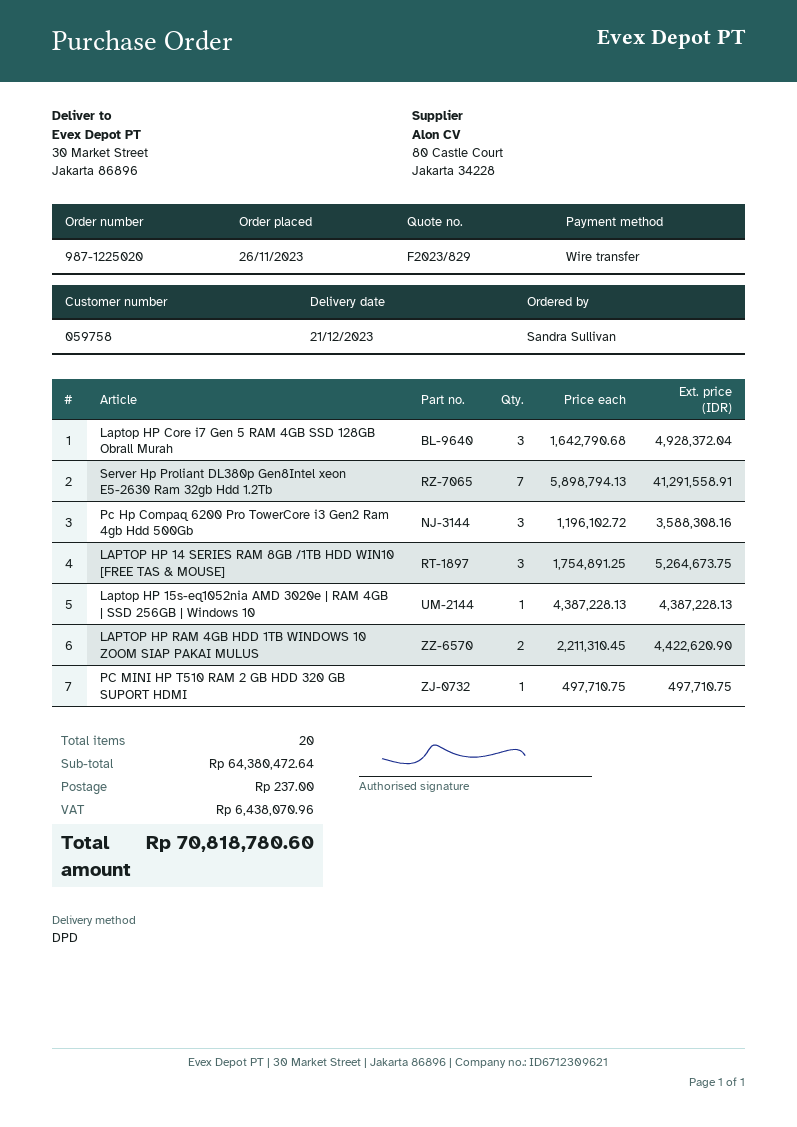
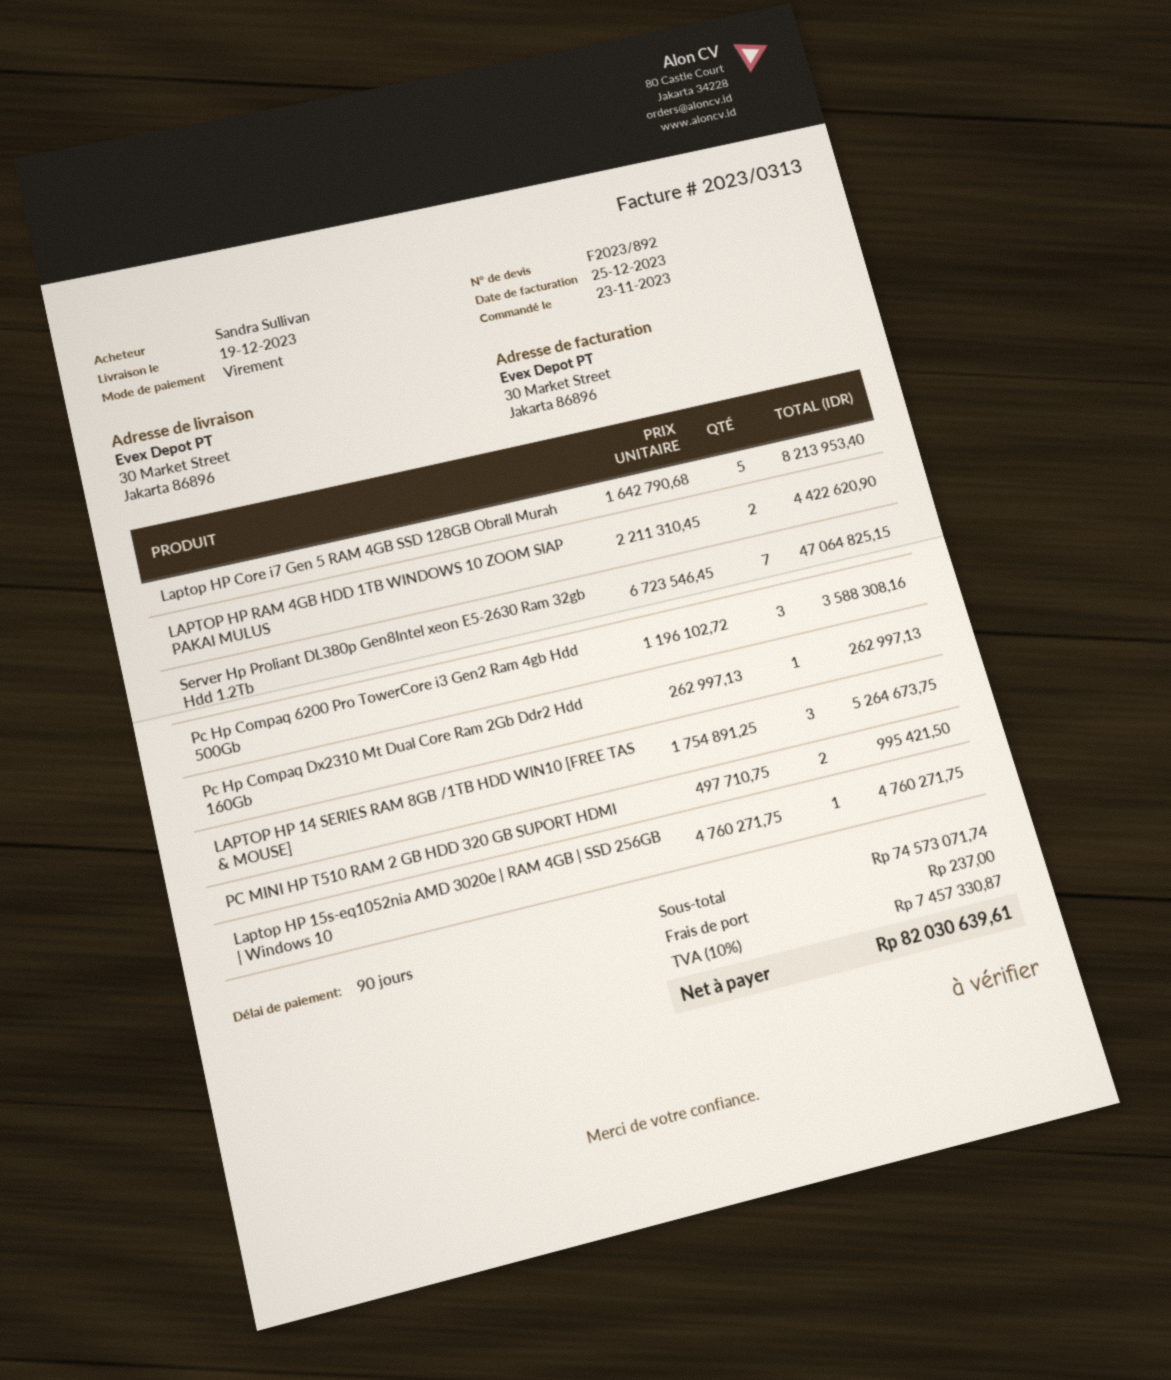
quote number: F2023/829 -> F2023/892
order date: 2023-11-26 -> 2023-11-23
delivery date: 2023-12-21 -> 2023-12-19
Laptop HP Core i7 Gen 5 RAM 4GB SSD 128GB Obrall Murah: 3 x 1642790.68 = 4928372.04 -> 5 x 1642790.68 = 8213953.40
Server Hp Proliant DL380p Gen8Intel xeon E5-2630 Ram 32gb Hdd 1.2Tb: 7 x 5898794.13 = 41291558.91 -> 7 x 6723546.45 = 47064825.15
Laptop HP 15s-eq1052nia AMD 3020e | RAM 4GB | SSD 256GB | Windows 10: 1 x 4387228.13 = 4387228.13 -> 1 x 4760271.75 = 4760271.75
PC MINI HP T510 RAM 2 GB HDD 320 GB SUPORT HDMI: 1 x 497710.75 = 497710.75 -> 2 x 497710.75 = 995421.50
Pc Hp Compaq Dx2310 Mt Dual Core Ram 2Gb Ddr2 Hdd 160Gb: none -> 1 x 262997.13 = 262997.13
subtotal: 64380472.64 -> 74573071.74
tax: 6438070.96 -> 7457330.87
total: 70818780.60 -> 82030639.61

